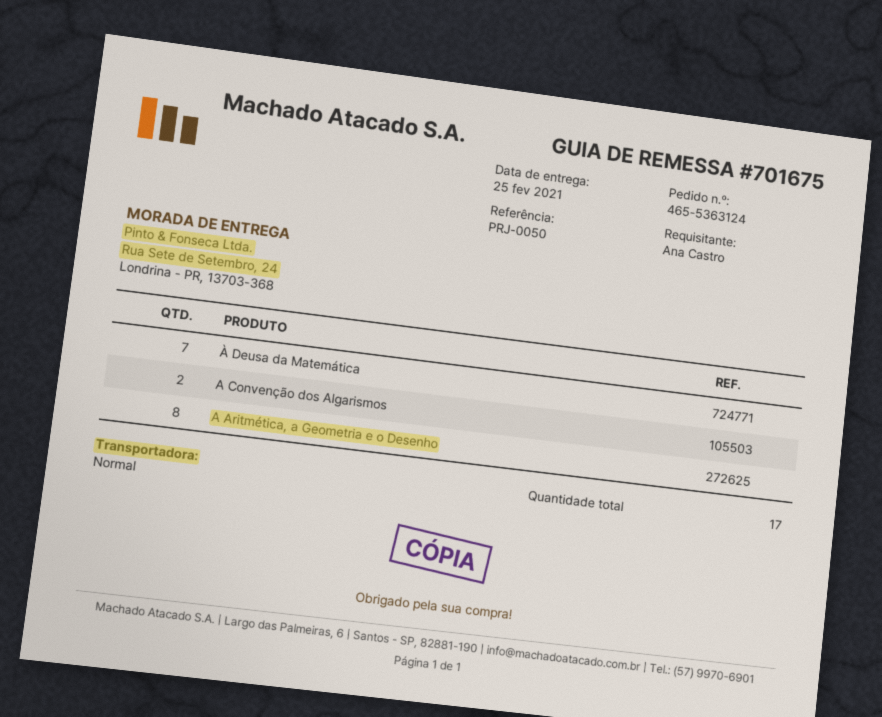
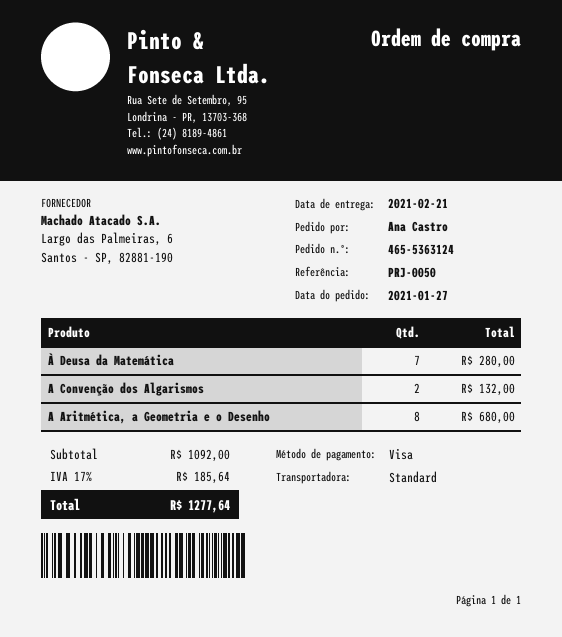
delivery date: 2021-02-25 -> 2021-02-21

